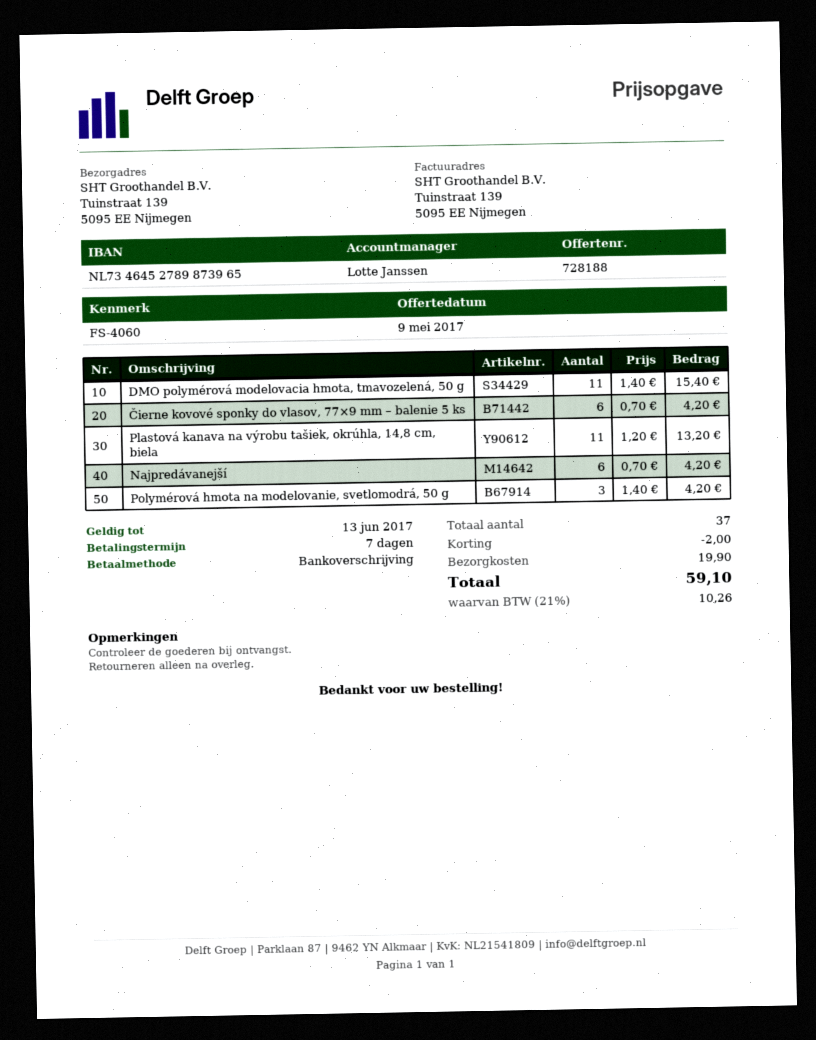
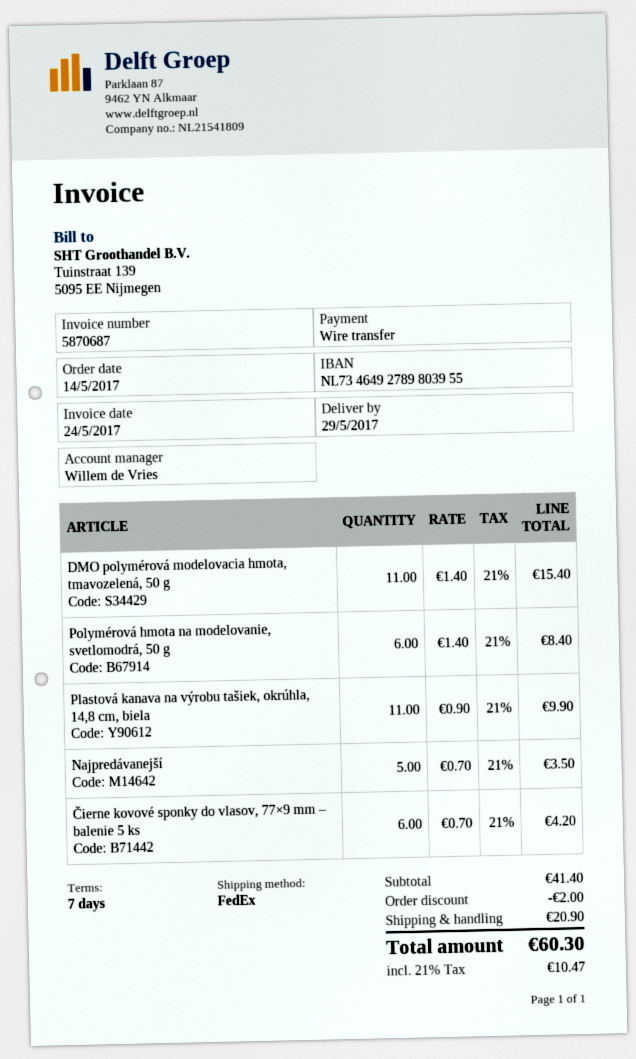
sales rep: Lotte Janssen -> Willem de Vries
bank account: NL7346452789873965 -> NL7346492789803955
Plastová kanava na výrobu tašiek, okrúhla, 14,8 cm, biela: 11 x 1.20 = 13.20 -> 11 x 0.90 = 9.90
Najpredávanejší: 6 x 0.70 = 4.20 -> 5 x 0.70 = 3.50
Polymérová hmota na modelovanie, svetlomodrá, 50 g: 3 x 1.40 = 4.20 -> 6 x 1.40 = 8.40
shipping: 19.90 -> 20.90
tax: 21% = 10.26 -> 21% = 10.47
total: 59.10 -> 60.30

